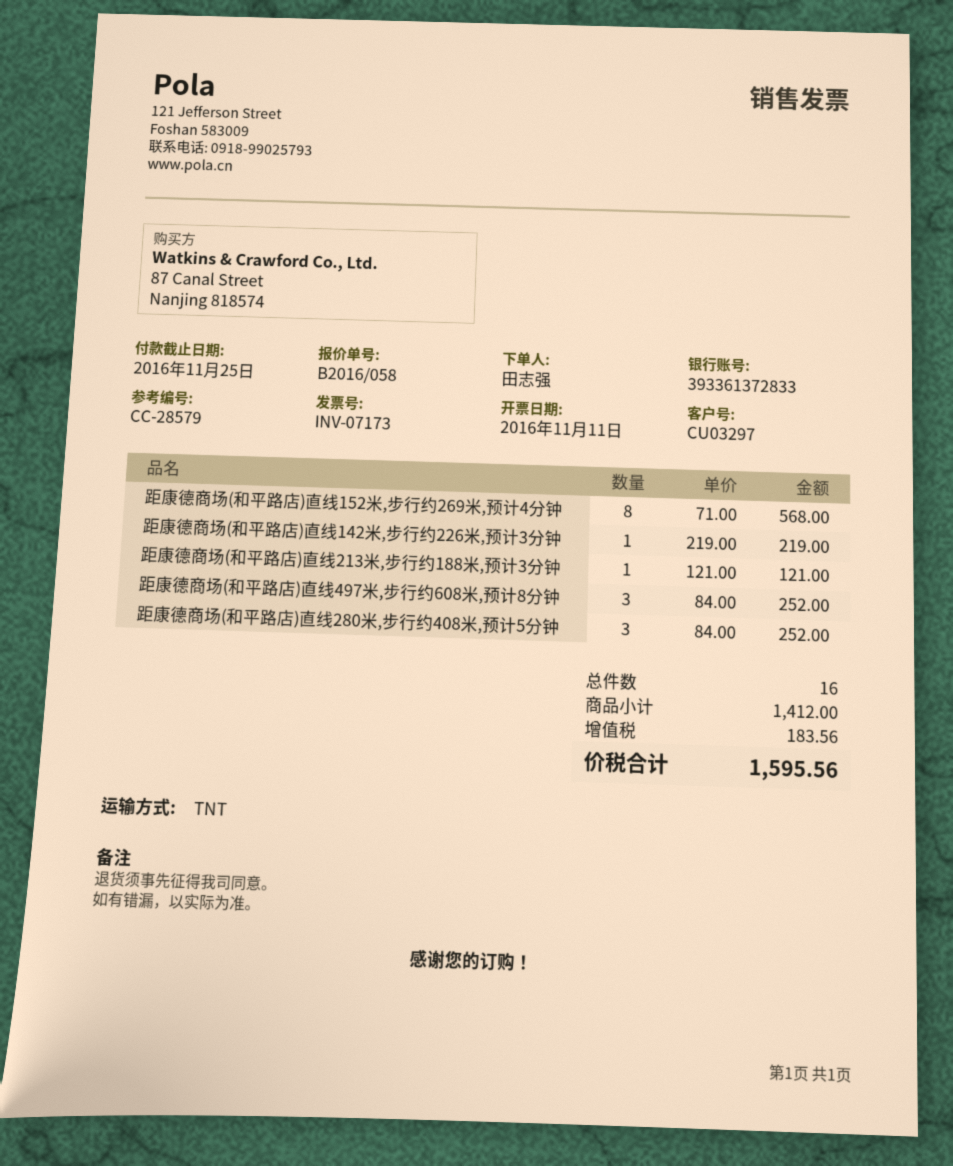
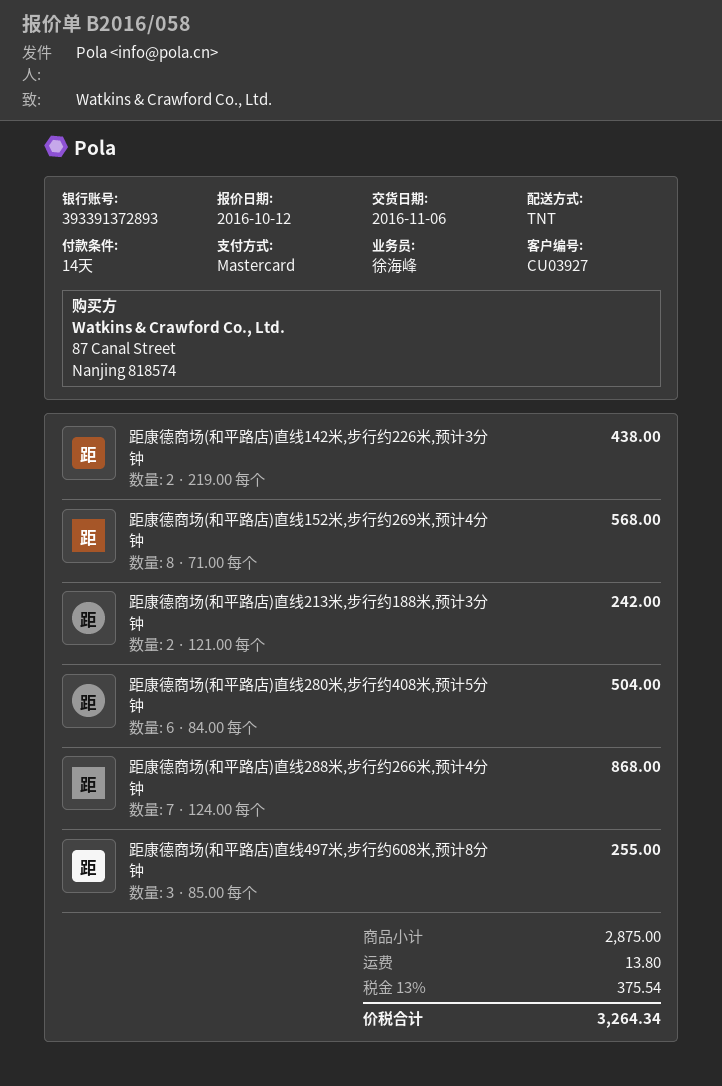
customer number: CU03297 -> CU03927
bank account: 393361372833 -> 393391372893
距康德商场(和平路店)直线142米,步行约226米,预计3分钟: 1 x 219.00 = 219.00 -> 2 x 219.00 = 438.00
距康德商场(和平路店)直线213米,步行约188米,预计3分钟: 1 x 121.00 = 121.00 -> 2 x 121.00 = 242.00
距康德商场(和平路店)直线497米,步行约608米,预计8分钟: 3 x 84.00 = 252.00 -> 3 x 85.00 = 255.00
距康德商场(和平路店)直线280米,步行约408米,预计5分钟: 3 x 84.00 = 252.00 -> 6 x 84.00 = 504.00
距康德商场(和平路店)直线288米,步行约266米,预计4分钟: none -> 7 x 124.00 = 868.00
subtotal: 1412.00 -> 2875.00
shipping: none -> 13.80
tax: 183.56 -> 375.54
total: 1595.56 -> 3264.34

